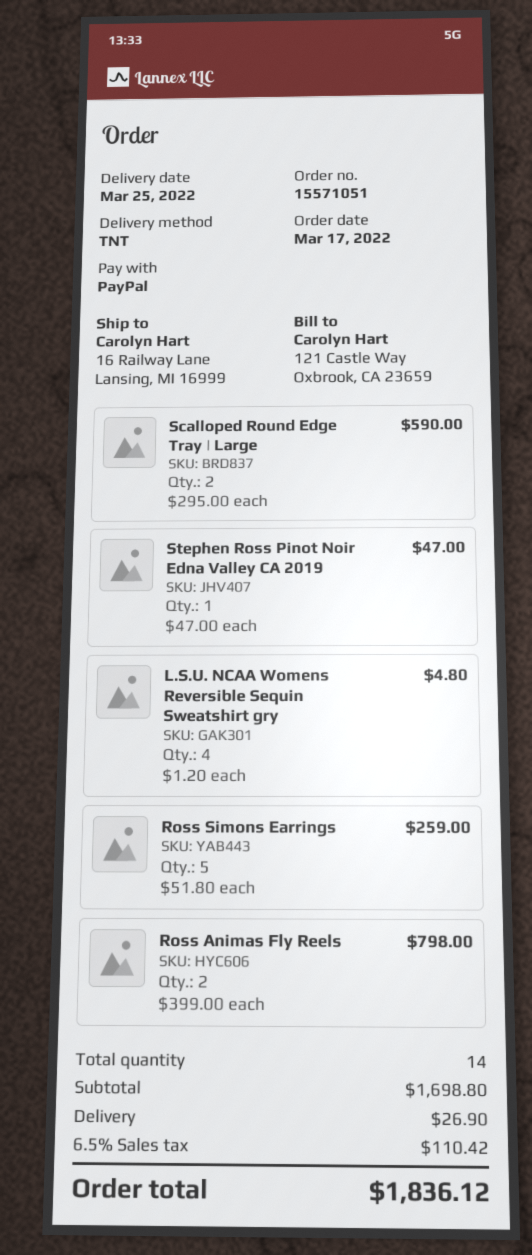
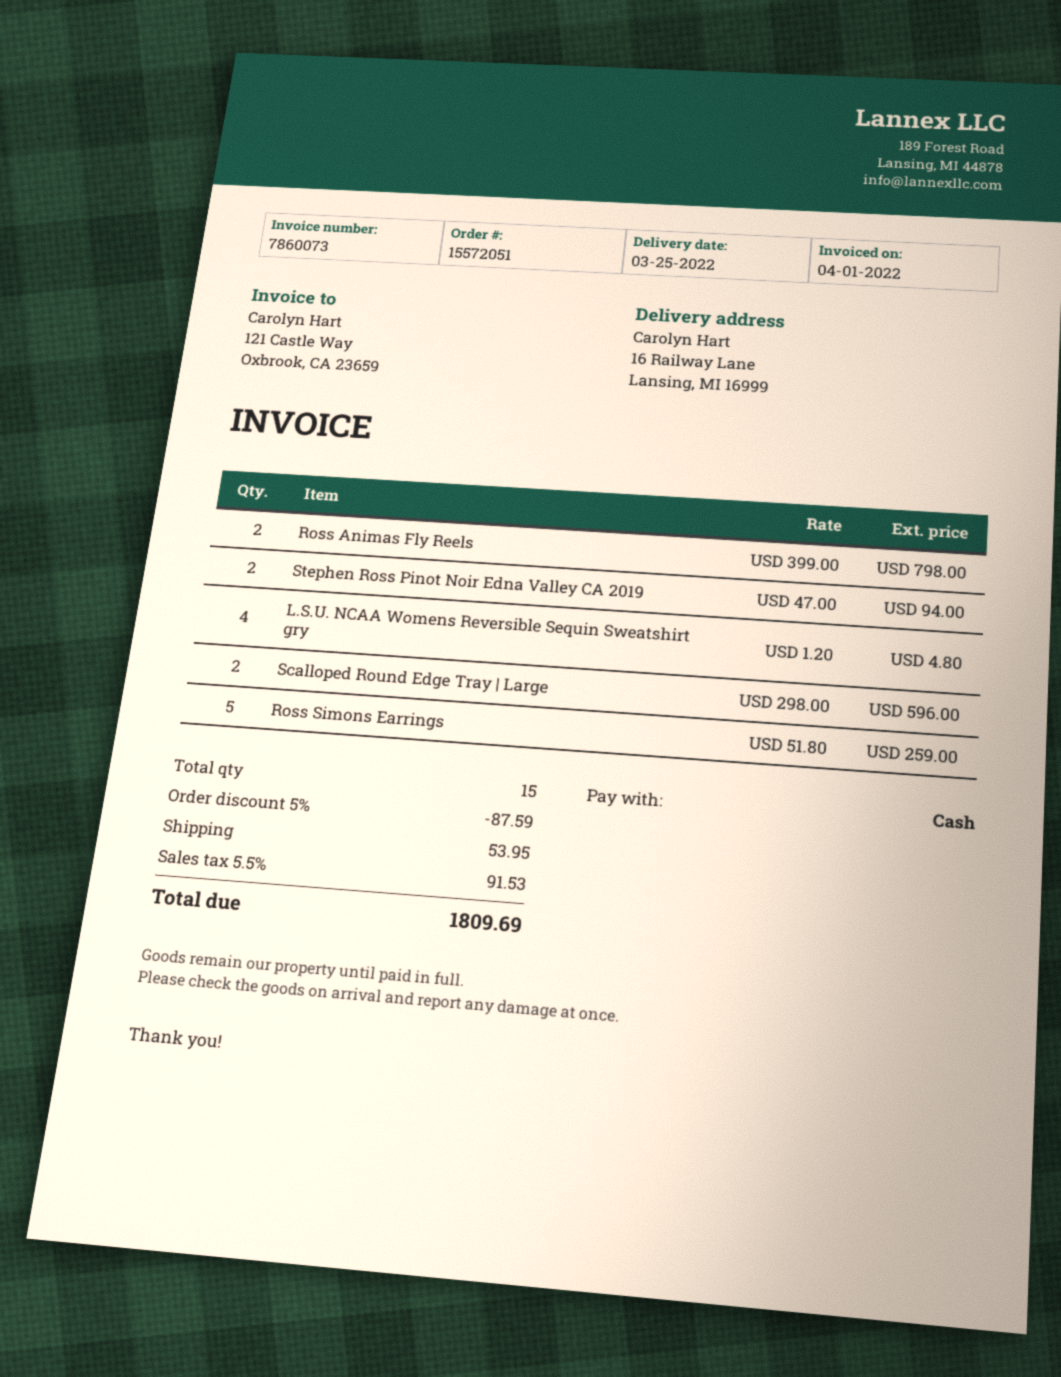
order number: 15571051 -> 15572051
payment method: PayPal -> cash
Scalloped Round Edge Tray | Large: 2 x 295.00 = 590.00 -> 2 x 298.00 = 596.00
Stephen Ross Pinot Noir Edna Valley CA 2019: 1 x 47.00 = 47.00 -> 2 x 47.00 = 94.00
total quantity: 14 -> 15
discount: none -> 5% = 87.59
shipping: 26.90 -> 53.95
tax: 6.5% = 110.42 -> 5.5% = 91.53
total: 1836.12 -> 1809.69

